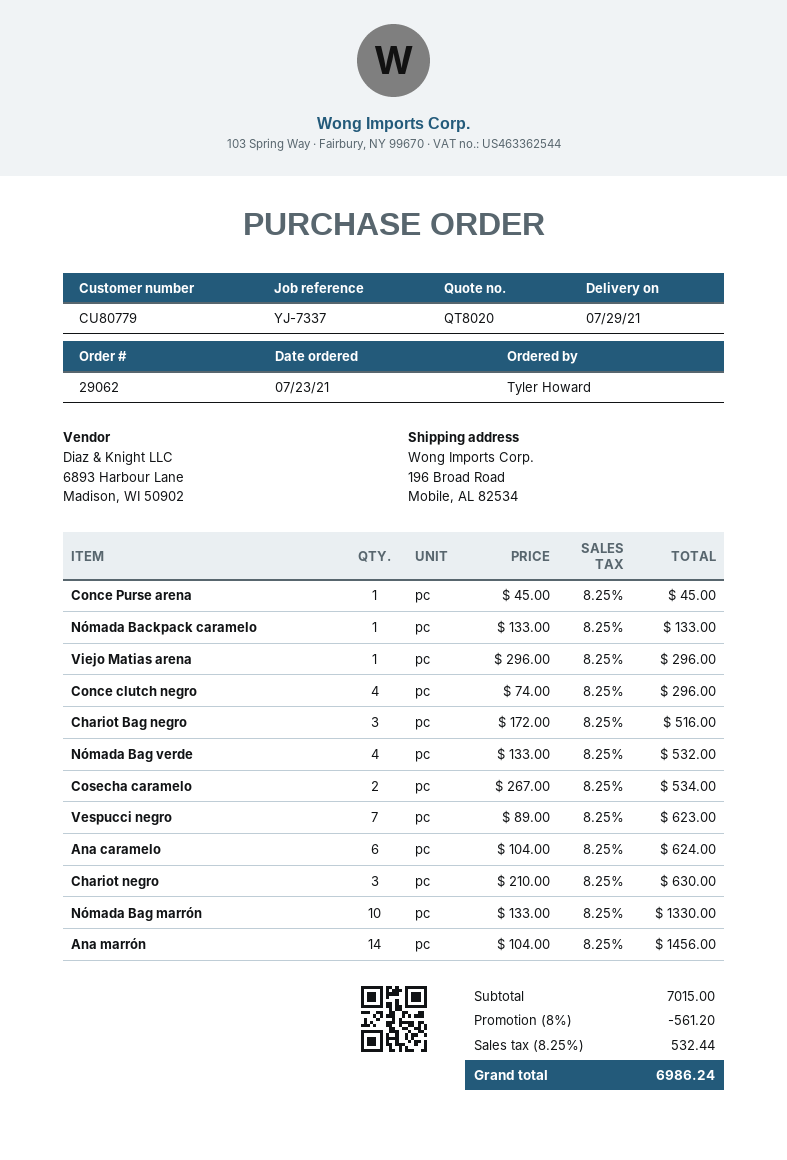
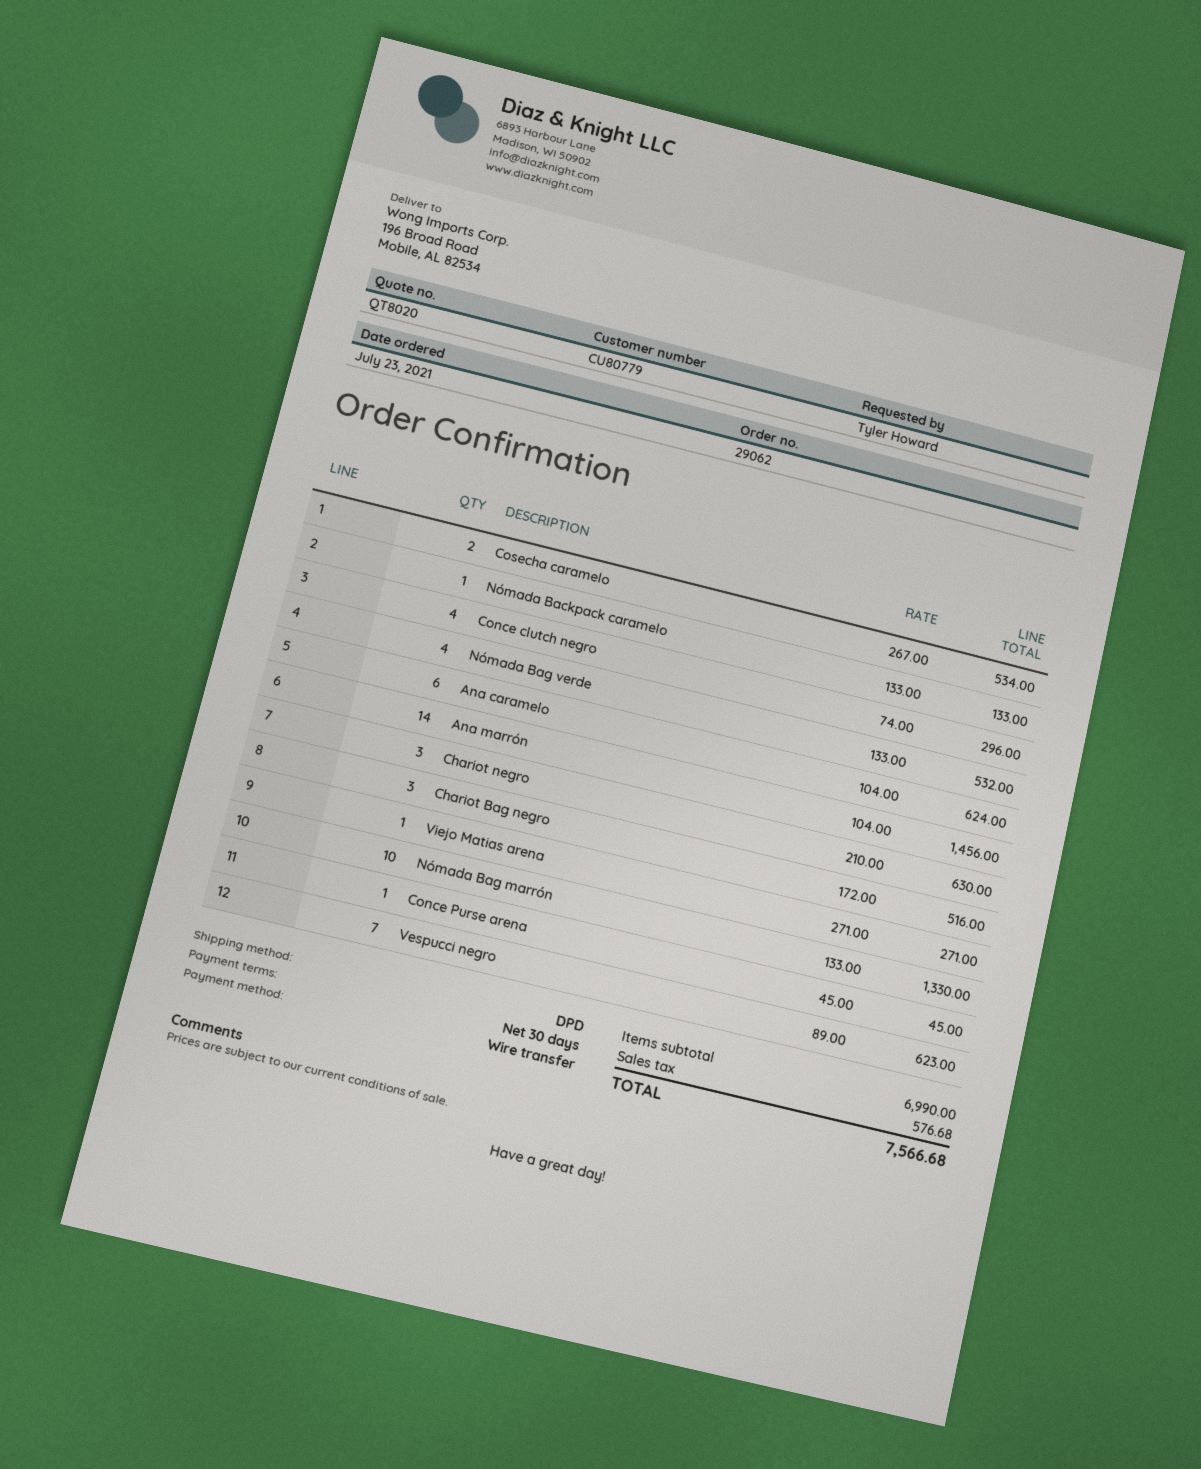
Viejo Matias arena: 1 x 296.00 = 296.00 -> 1 x 271.00 = 271.00
subtotal: 7015.00 -> 6990.00
discount: 8% = 561.20 -> none
tax: 532.44 -> 576.68
total: 6986.24 -> 7566.68

